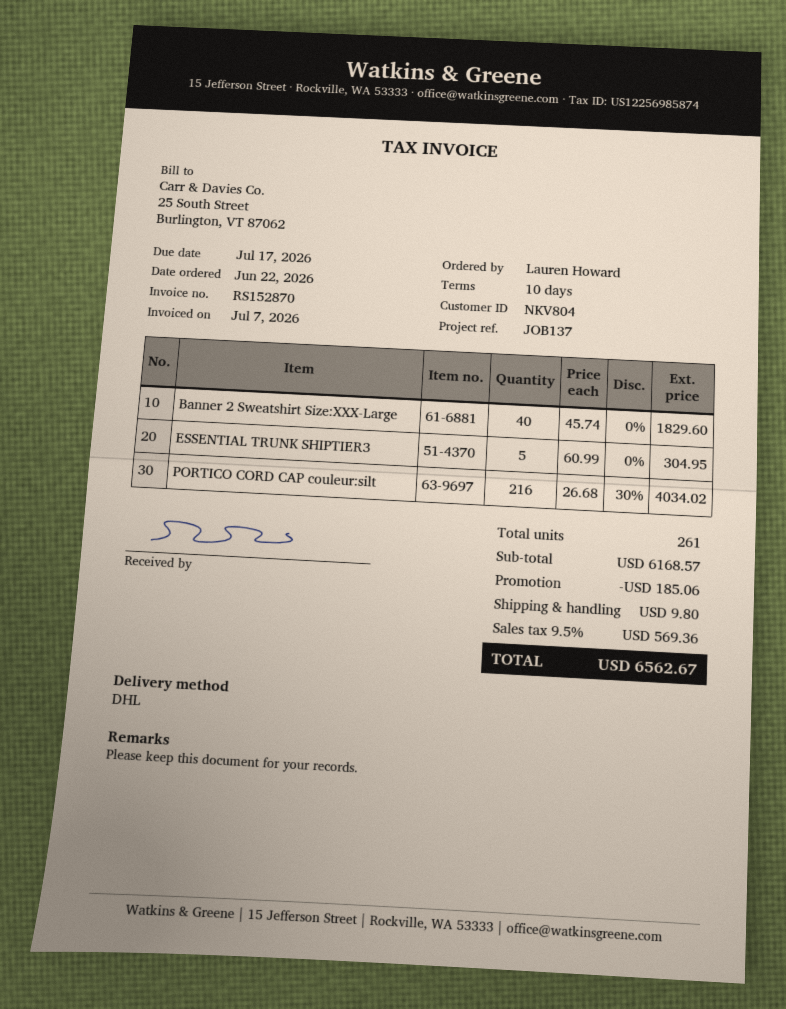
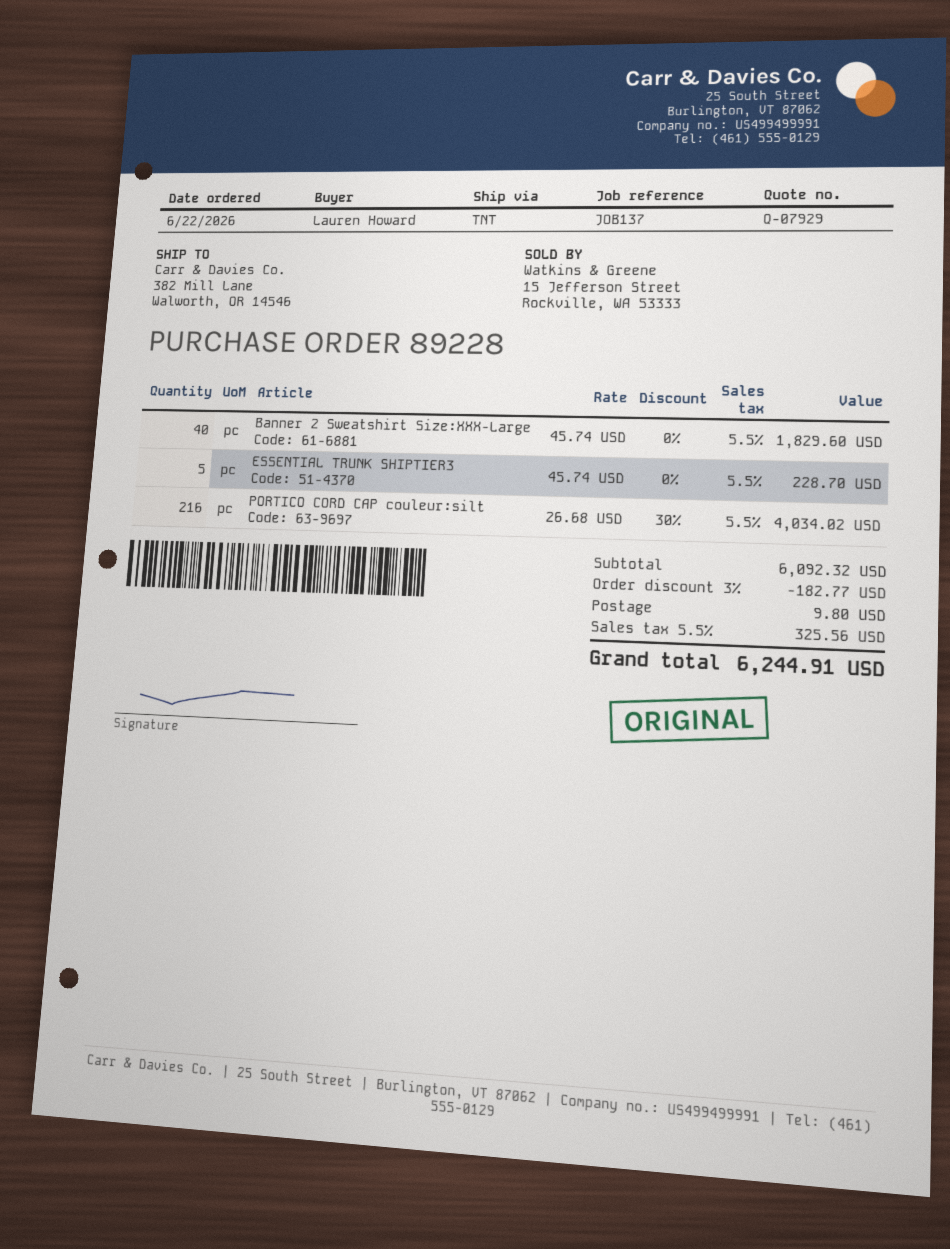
shipping method: DHL -> TNT
ESSENTIAL TRUNK SHIPTIER3: 5 x 60.99 = 304.95 -> 5 x 45.74 = 228.70
subtotal: 6168.57 -> 6092.32
discount: 185.06 -> 182.77
tax: 9.5% = 569.36 -> 5.5% = 325.56
total: 6562.67 -> 6244.91

